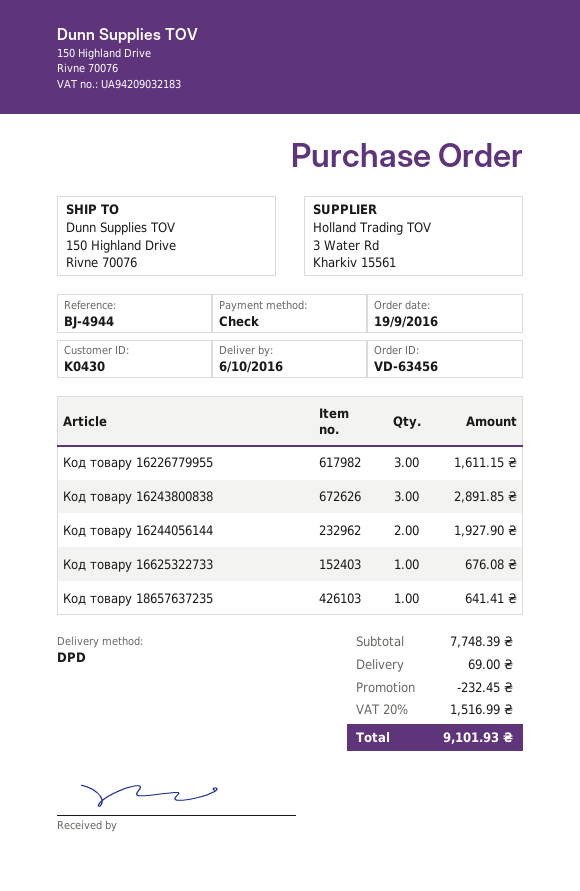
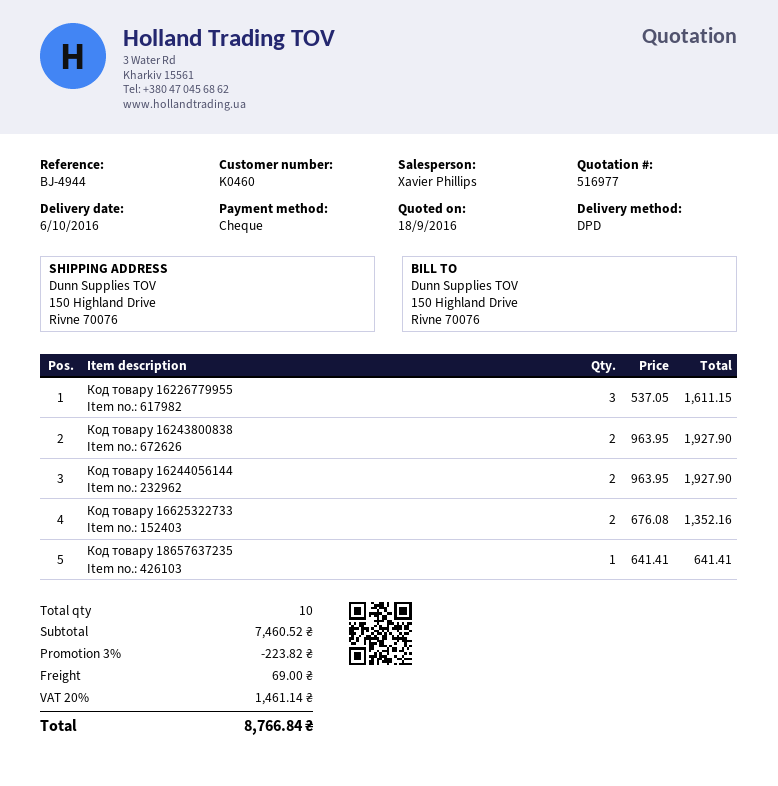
customer number: K0430 -> K0460
Код товару 16243800838: 3 for 2891.85 -> 2 for 1927.90
Код товару 16625322733: 1 for 676.08 -> 2 for 1352.16
subtotal: 7748.39 -> 7460.52
discount: 232.45 -> 223.82
tax: 20% = 1516.99 -> 20% = 1461.14
total: 9101.93 -> 8766.84

